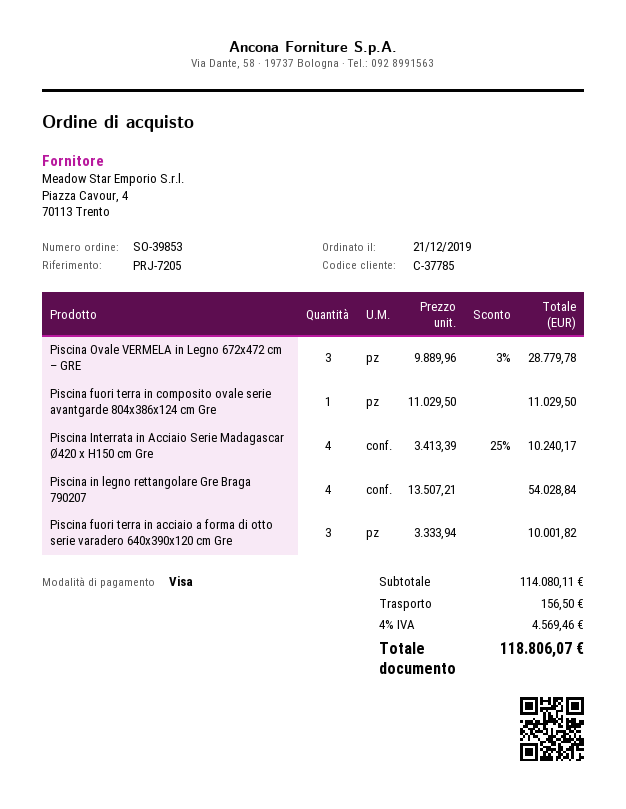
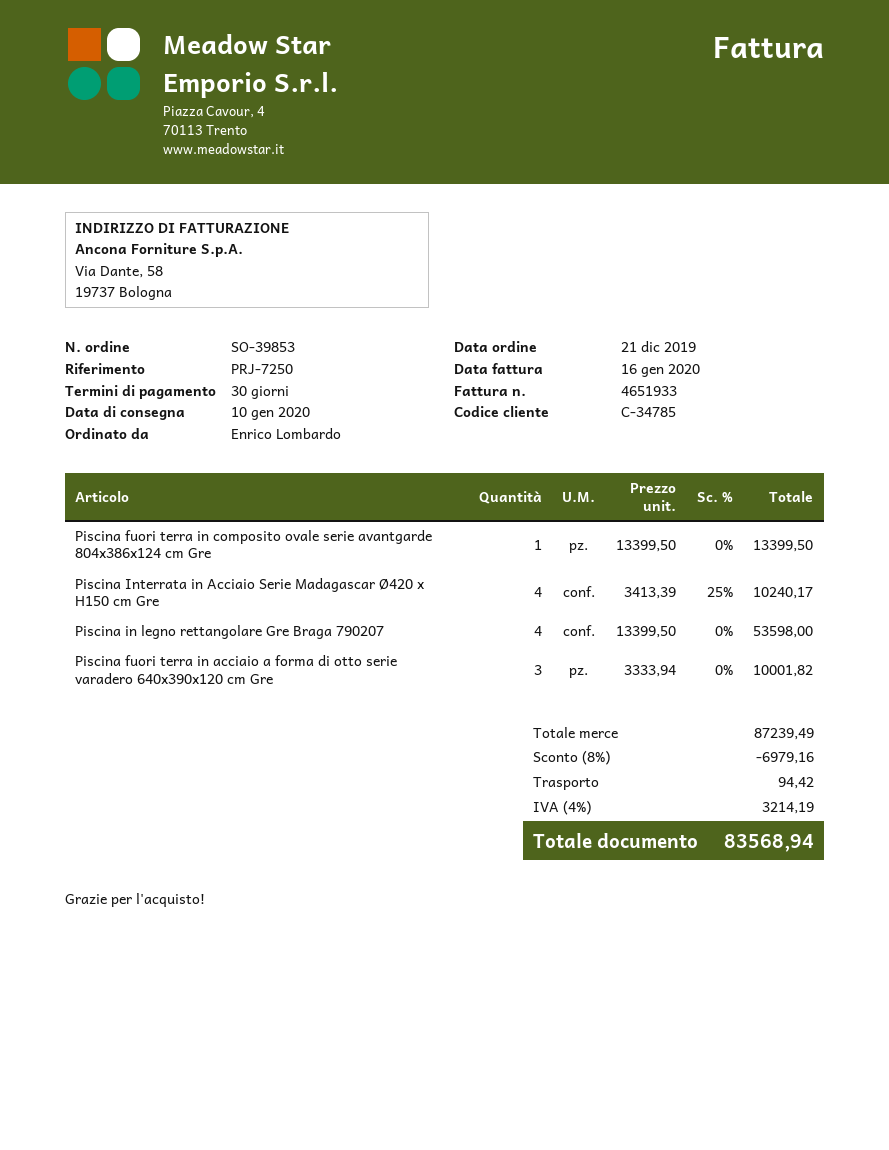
customer number: C-37785 -> C-34785
reference: PRJ-7205 -> PRJ-7250
Piscina Ovale VERMELA in Legno 672x472 cm – GRE: 3 x 9889.96 - 3% = 28779.78 -> none
Piscina fuori terra in composito ovale serie avantgarde 804x386x124 cm Gre: 1 x 11029.50 = 11029.50 -> 1 x 13399.50 = 13399.50
Piscina in legno rettangolare Gre Braga 790207: 4 x 13507.21 = 54028.84 -> 4 x 13399.50 = 53598.00
subtotal: 114080.11 -> 87239.49
discount: none -> 8% = 6979.16
shipping: 156.50 -> 94.42
tax: 4% = 4569.46 -> 4% = 3214.19
total: 118806.07 -> 83568.94

